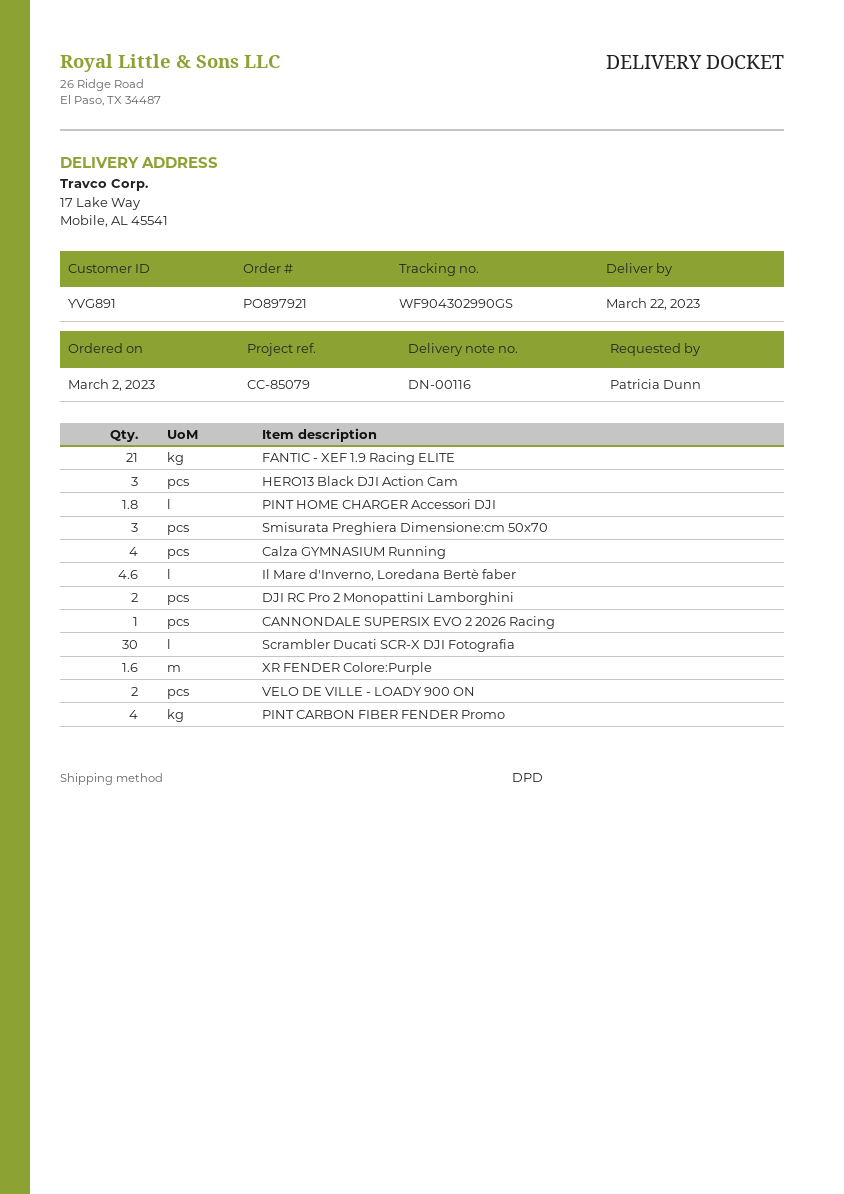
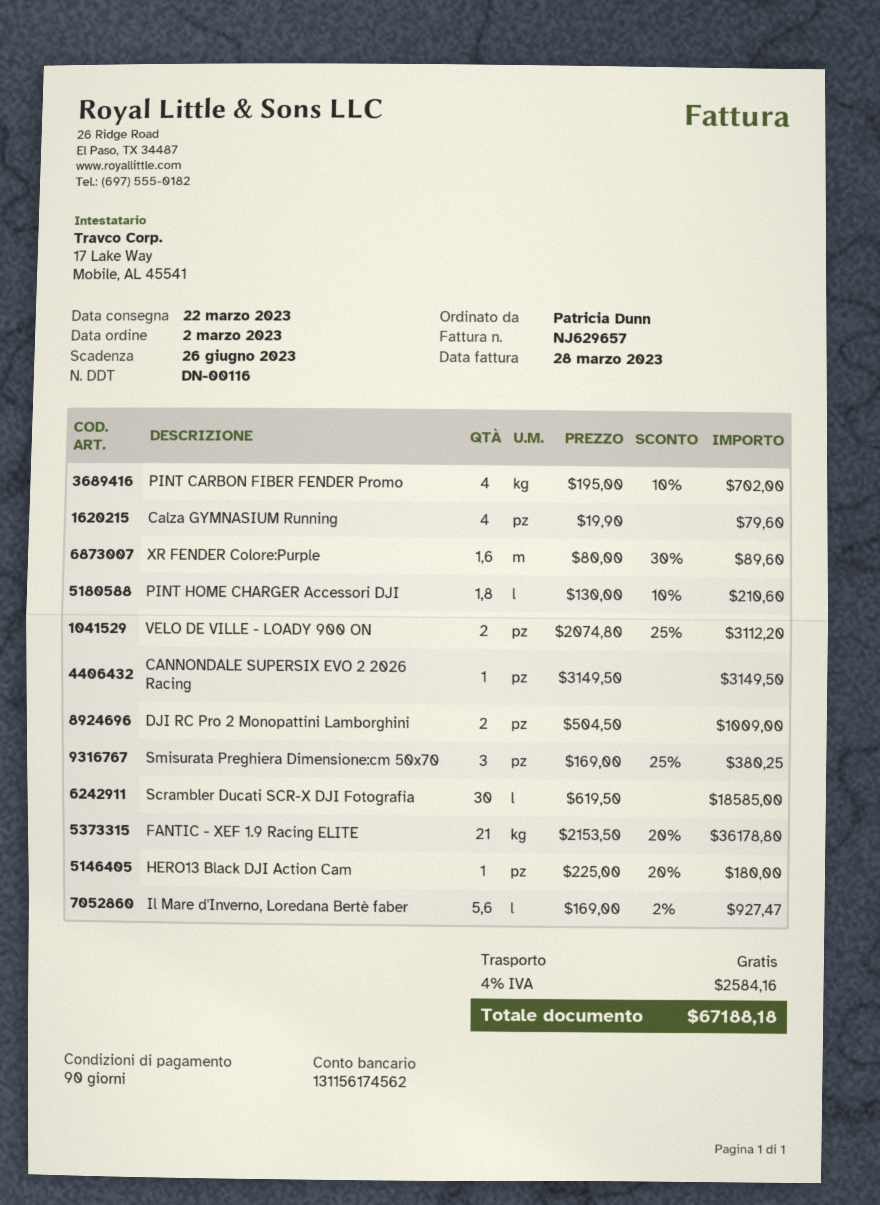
HERO13 Black DJI Action Cam: 3 -> 1
Il Mare d'Inverno, Loredana Bertè faber: 4.6 -> 5.6

